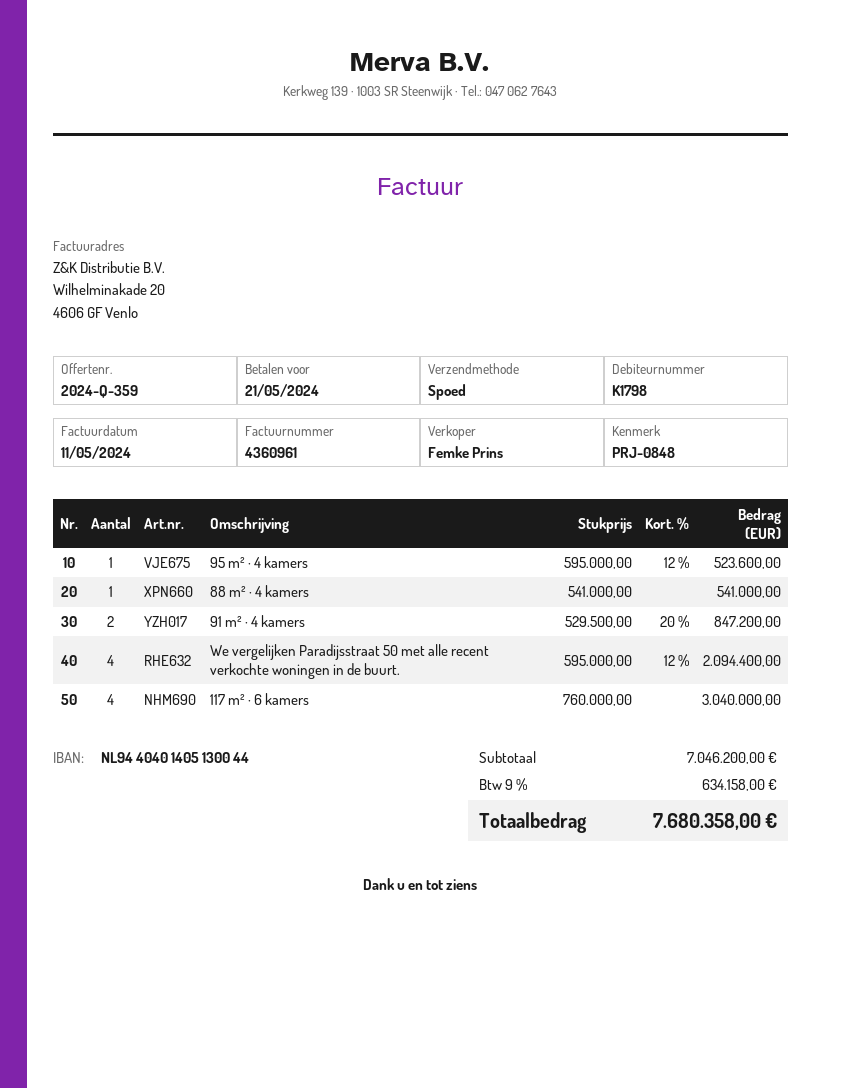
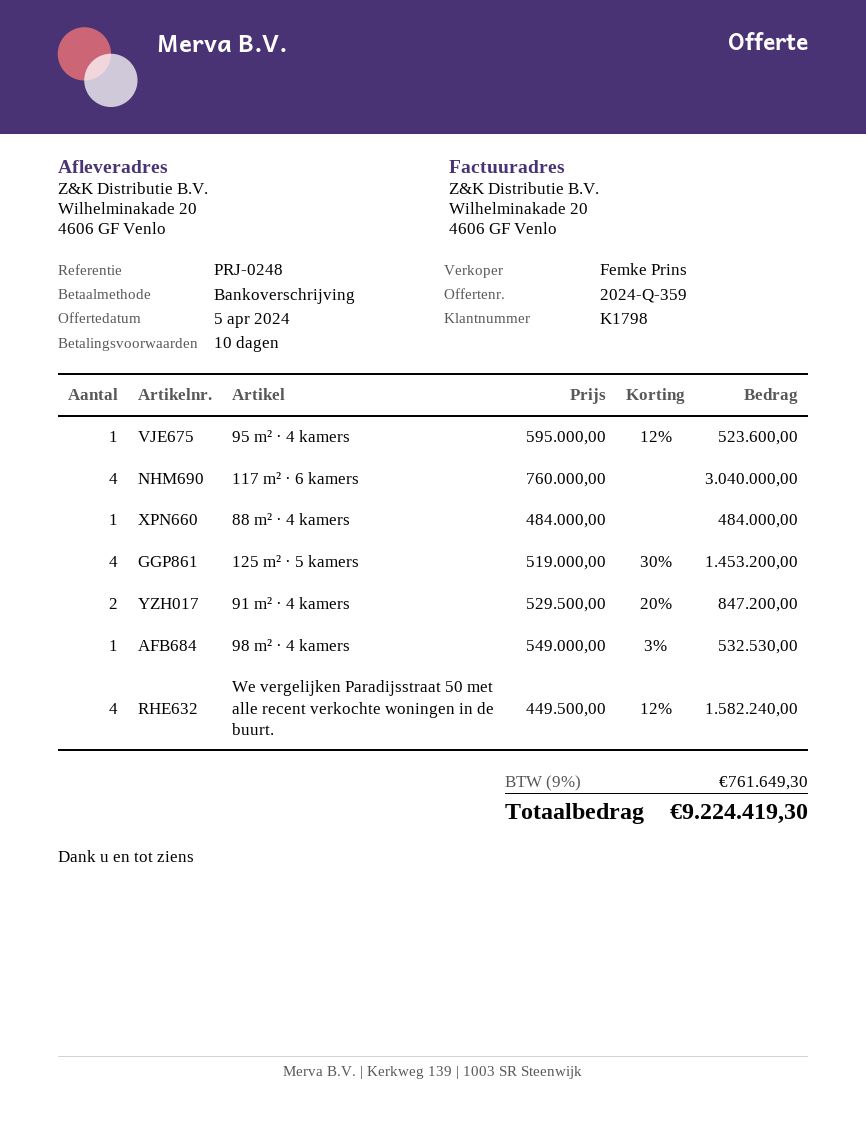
reference: PRJ-0848 -> PRJ-0248
88 m² · 4 kamers: 1 x 541000.00 = 541000.00 -> 1 x 484000.00 = 484000.00
We vergelijken Paradijsstraat 50 met alle recent verkochte woningen in de buurt.: 4 x 595000.00 - 12% = 2094400.00 -> 4 x 449500.00 - 12% = 1582240.00
125 m² · 5 kamers: none -> 4 x 519000.00 - 30% = 1453200.00
98 m² · 4 kamers: none -> 1 x 549000.00 - 3% = 532530.00
tax: 9% = 634158.00 -> 9% = 761649.30
total: 7680358.00 -> 9224419.30

